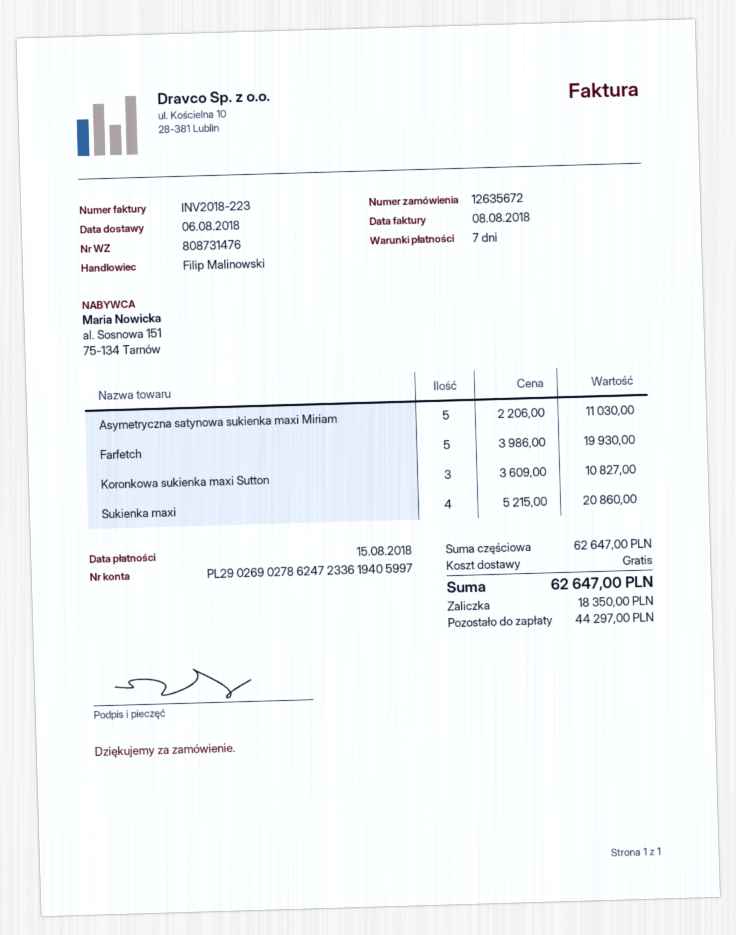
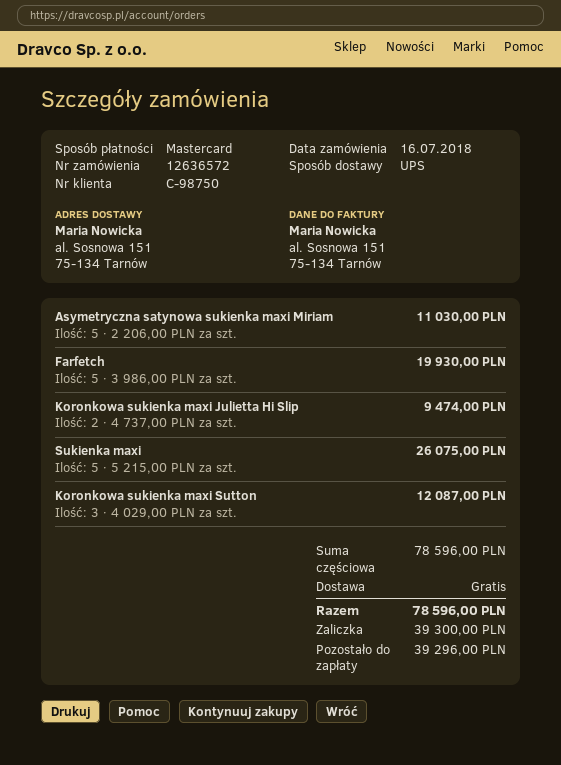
order number: 12635672 -> 12636572
Koronkowa sukienka maxi Sutton: 3 x 3609.00 = 10827.00 -> 3 x 4029.00 = 12087.00
Sukienka maxi: 4 x 5215.00 = 20860.00 -> 5 x 5215.00 = 26075.00
Koronkowa sukienka maxi Julietta Hi Slip: none -> 2 x 4737.00 = 9474.00
subtotal: 62647.00 -> 78596.00
total: 62647.00 -> 78596.00
deposit: 18350.00 -> 39300.00
balance: 44297.00 -> 39296.00

